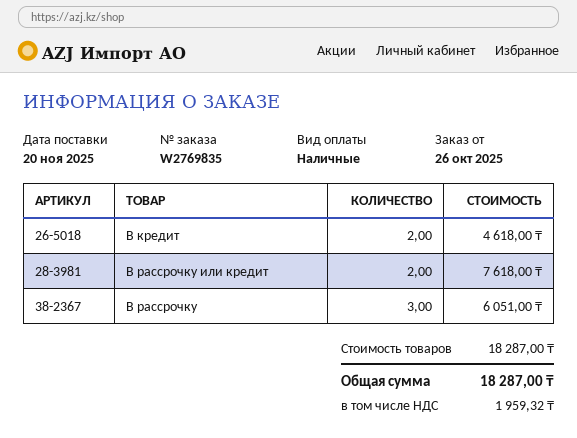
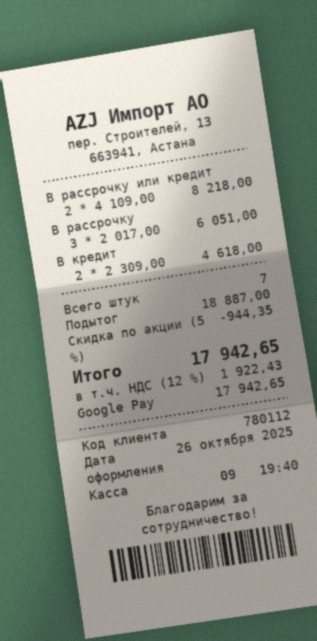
payment method: cash -> Google Pay
В рассрочку или кредит: 2 for 7618.00 -> 2 for 8218.00
subtotal: 18287.00 -> 18887.00
discount: none -> 5% = 944.35
tax: 1959.32 -> 1922.43
total: 18287.00 -> 17942.65

